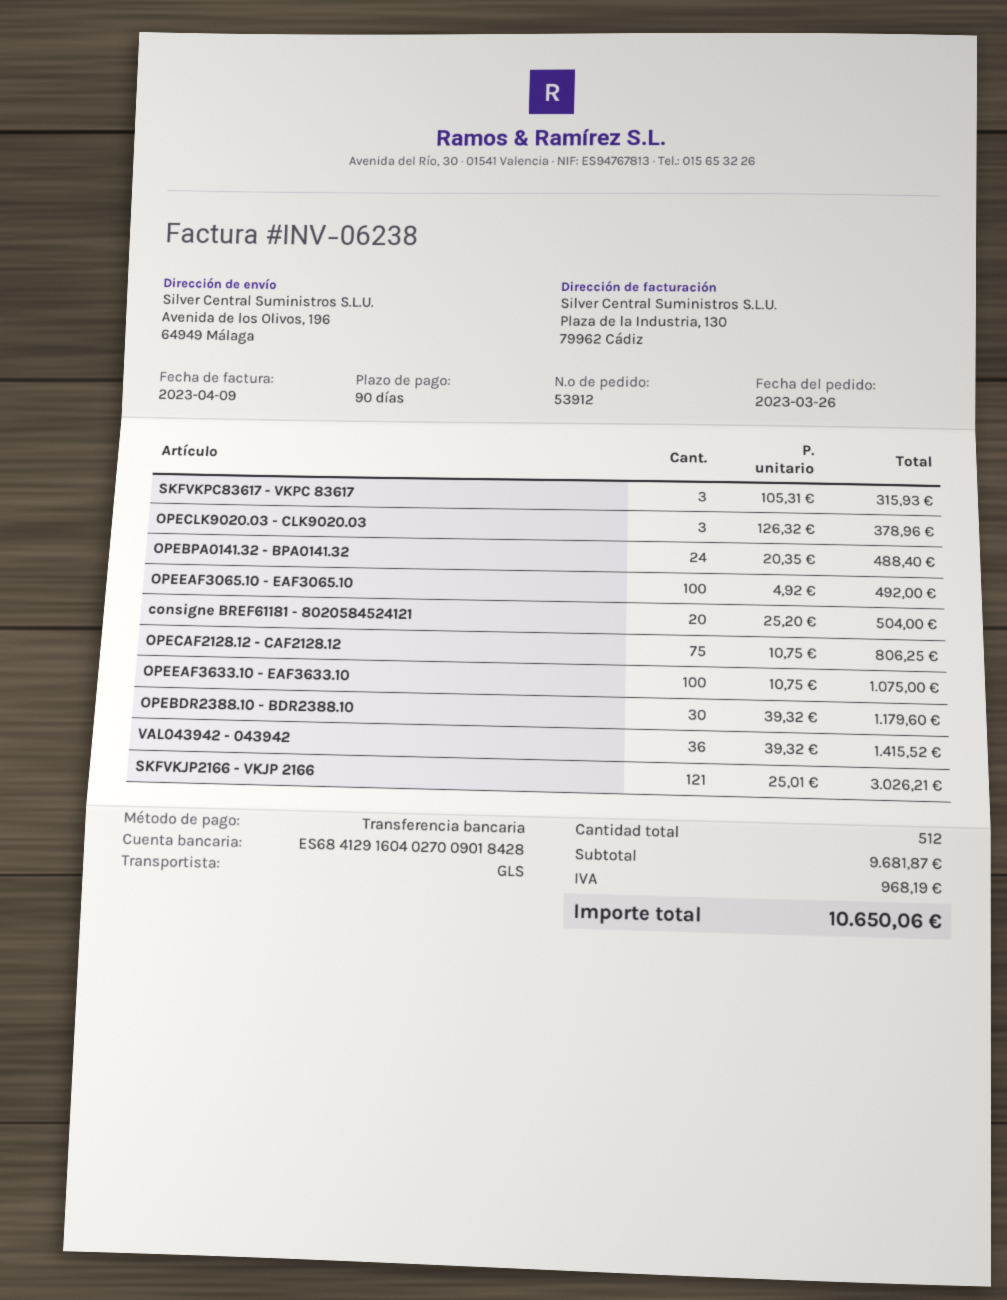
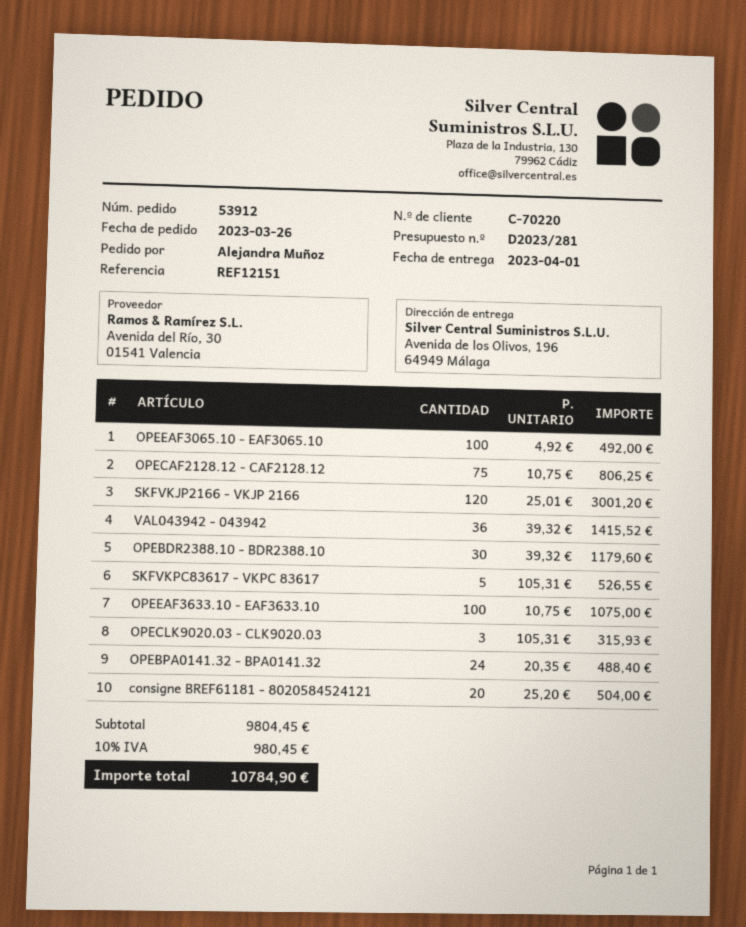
SKFVKPC83617 - VKPC 83617: 3 x 105.31 = 315.93 -> 5 x 105.31 = 526.55
OPECLK9020.03 - CLK9020.03: 3 x 126.32 = 378.96 -> 3 x 105.31 = 315.93
SKFVKJP2166 - VKJP 2166: 121 x 25.01 = 3026.21 -> 120 x 25.01 = 3001.20
subtotal: 9681.87 -> 9804.45
tax: 968.19 -> 980.45
total: 10650.06 -> 10784.90

